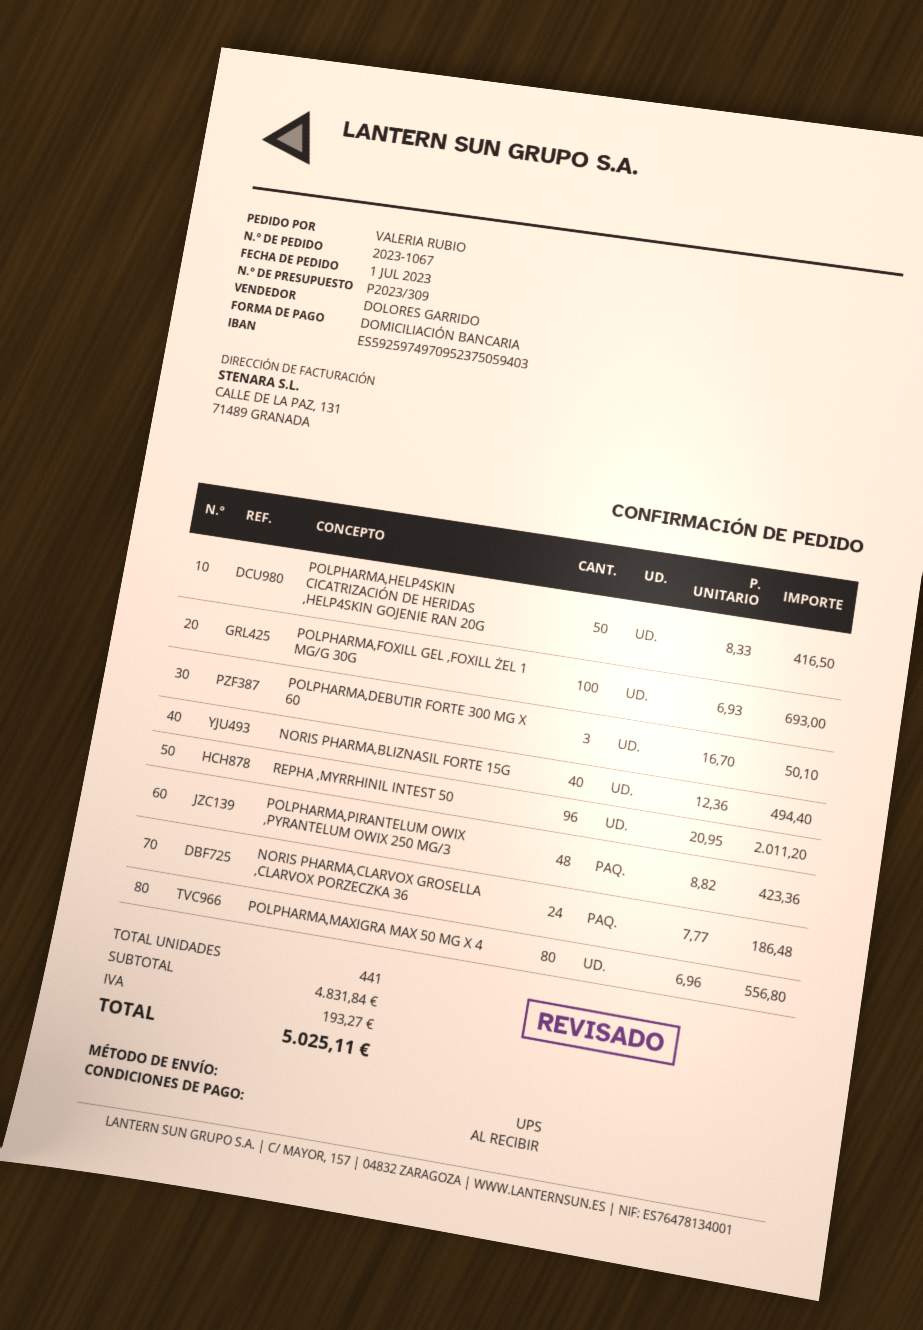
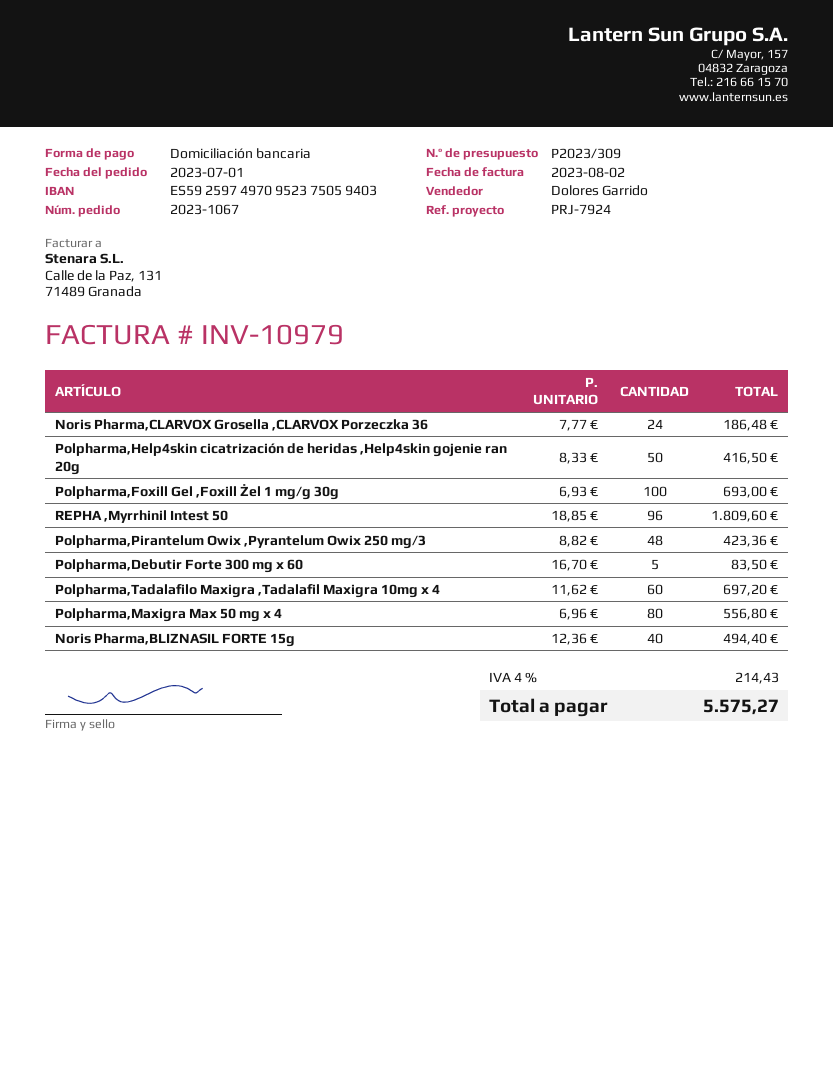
POLPHARMA,DEBUTIR FORTE 300 MG X 60: 3 x 16.70 = 50.10 -> 5 x 16.70 = 83.50
REPHA ,MYRRHINIL INTEST 50: 96 x 20.95 = 2011.20 -> 96 x 18.85 = 1809.60
Polpharma,Tadalafilo Maxigra ,Tadalafil Maxigra 10mg x 4: none -> 60 x 11.62 = 697.20
tax: 193.27 -> 214.43
total: 5025.11 -> 5575.27

